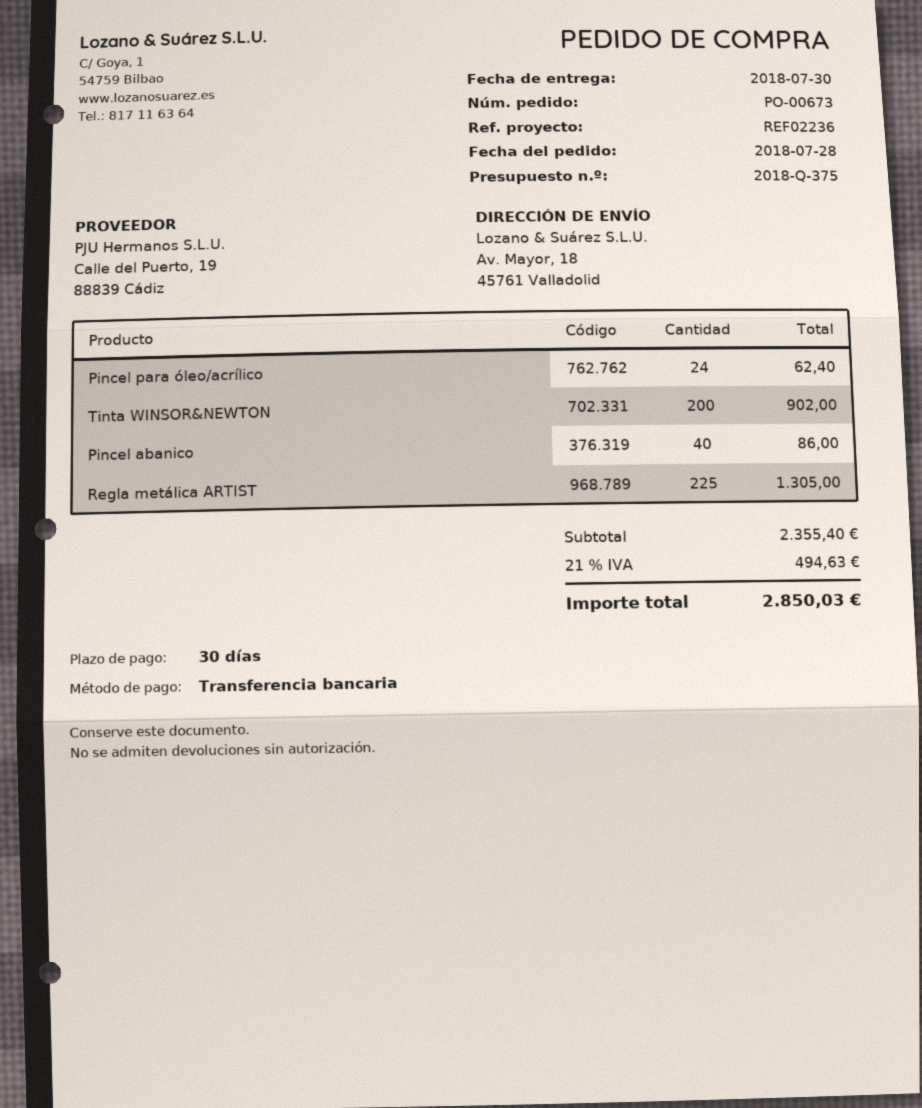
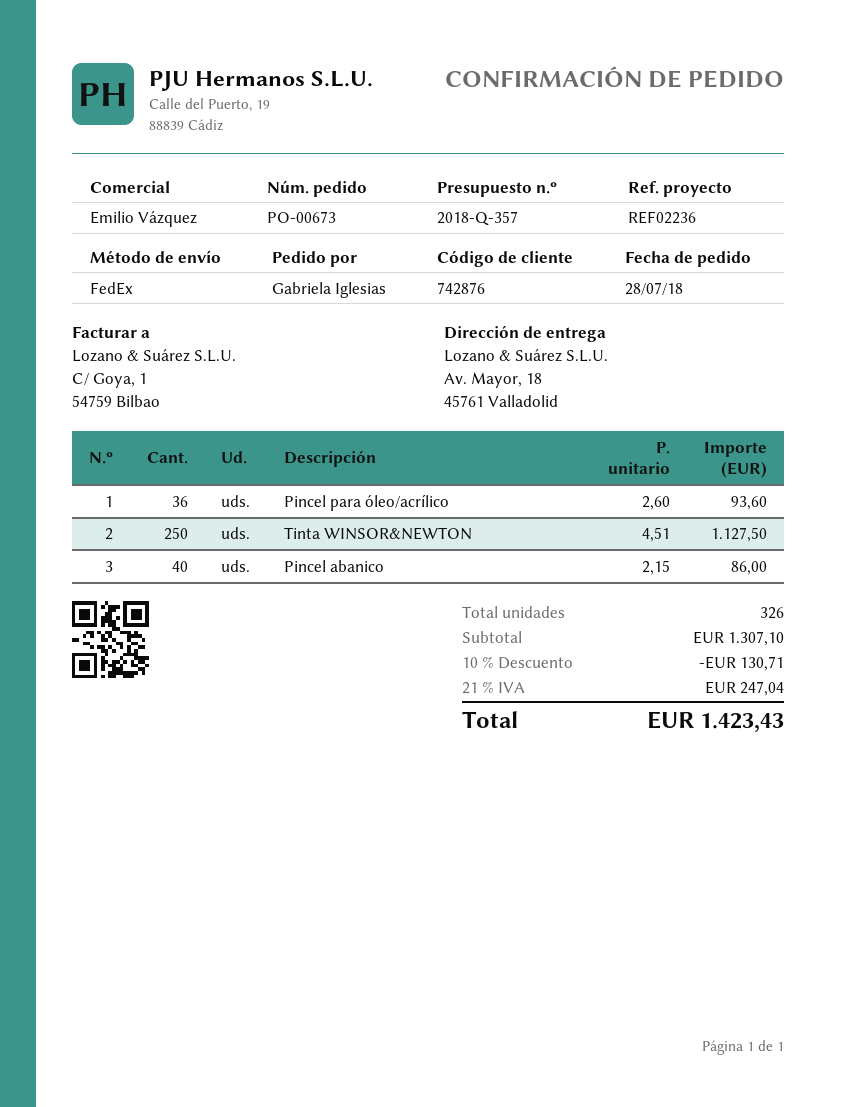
quote number: 2018-Q-375 -> 2018-Q-357
Pincel para óleo/acrílico: 24 for 62.40 -> 36 for 93.60
Tinta WINSOR&NEWTON: 200 for 902.00 -> 250 for 1127.50
Regla metálica ARTIST: 225 for 1305.00 -> none
subtotal: 2355.40 -> 1307.10
discount: none -> 10% = 130.71
tax: 21% = 494.63 -> 21% = 247.04
total: 2850.03 -> 1423.43

